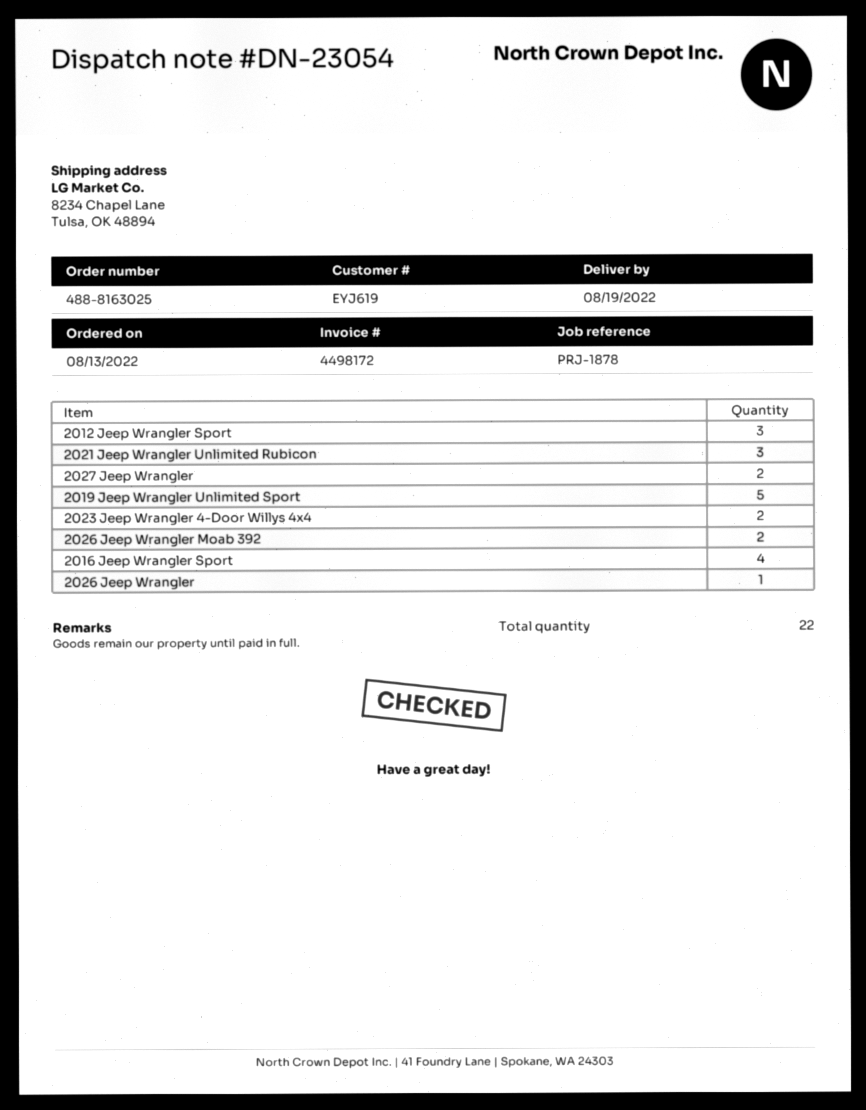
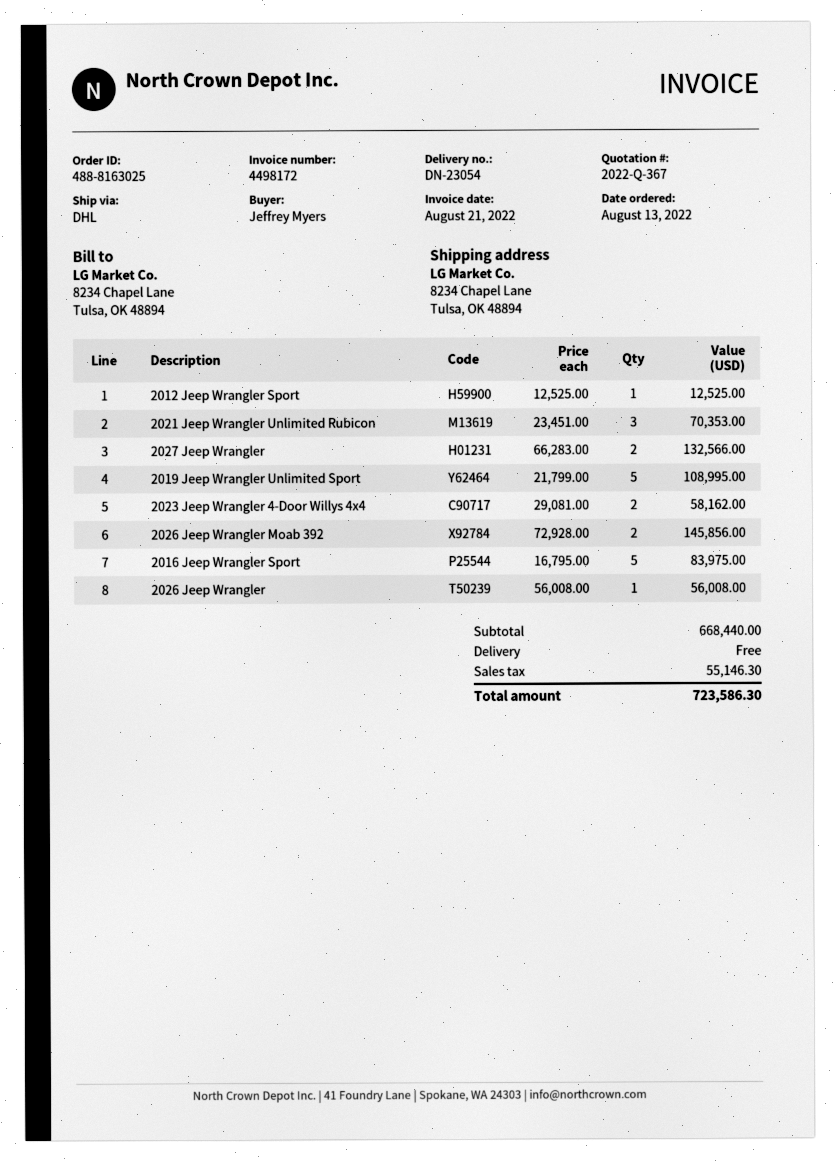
2012 Jeep Wrangler Sport: 3 -> 1
2016 Jeep Wrangler Sport: 4 -> 5

